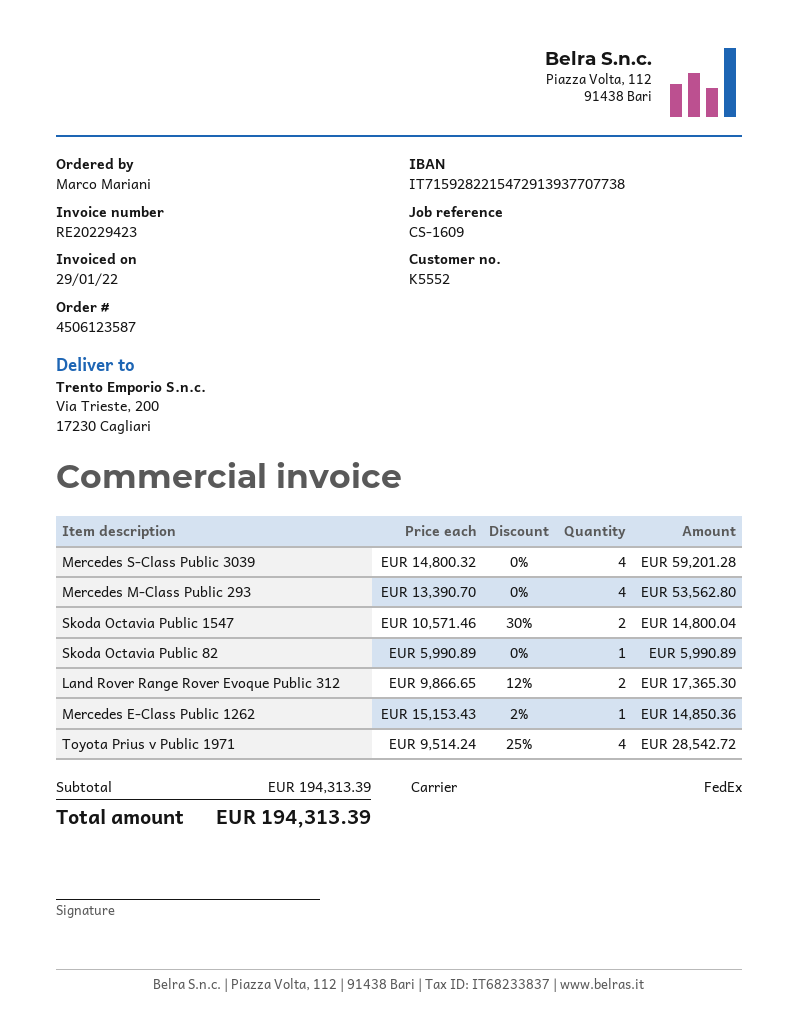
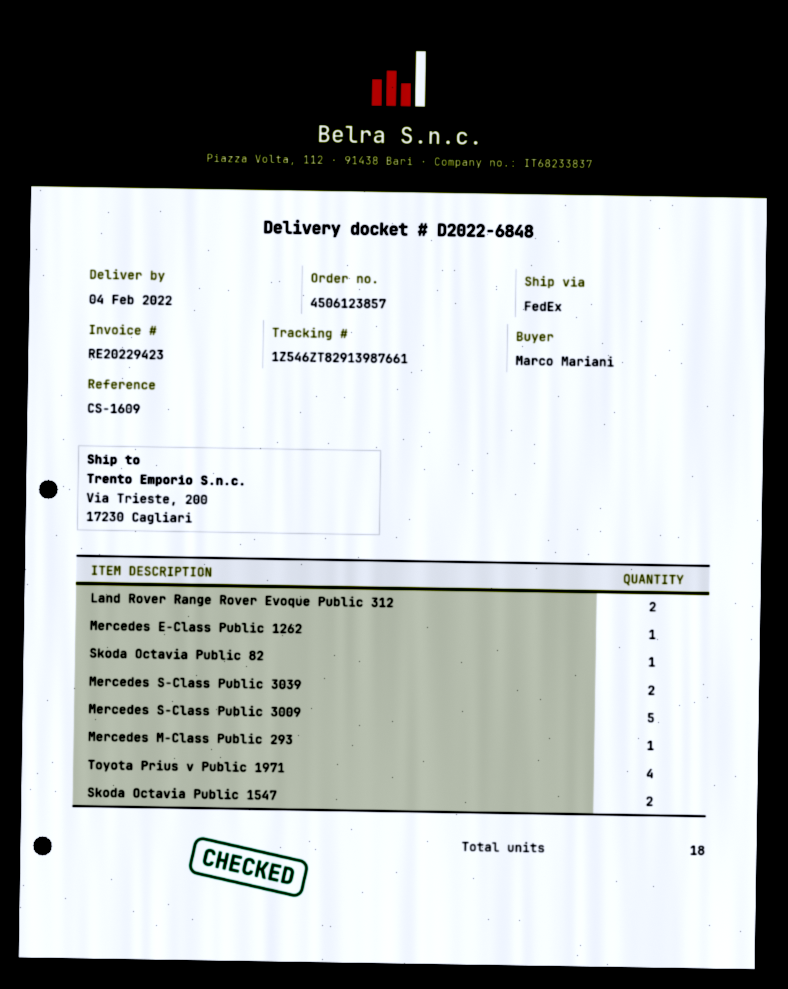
order number: 4506123587 -> 4506123857
Mercedes S-Class Public 3039: 4 -> 2
Mercedes M-Class Public 293: 4 -> 1
Mercedes S-Class Public 3009: none -> 5

